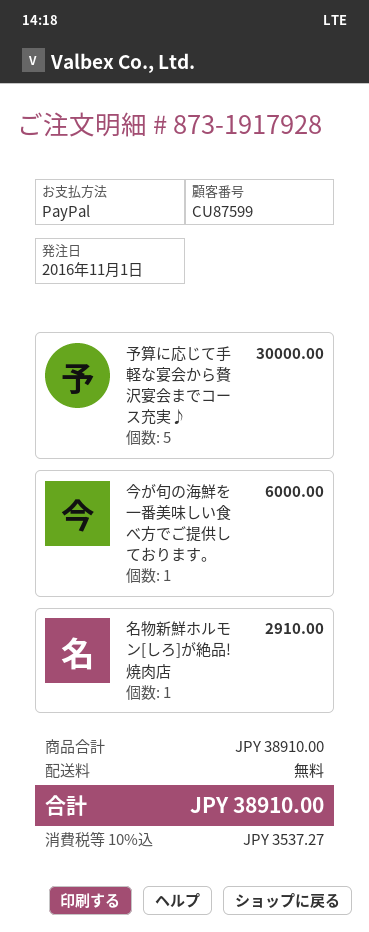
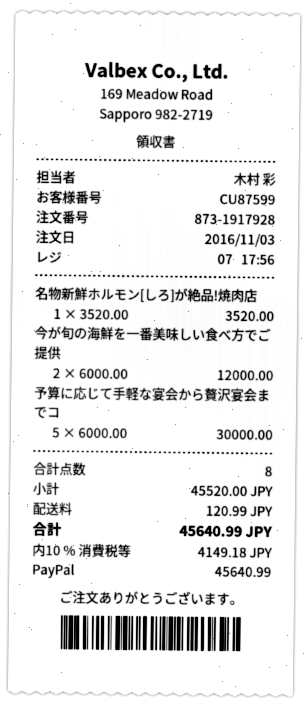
order date: 2016-11-01 -> 2016-11-03
今が旬の海鮮を一番美味しい食べ方でご提供しております。: 1 for 6000.00 -> 2 for 12000.00
名物新鮮ホルモン[しろ]が絶品!焼肉店: 1 for 2910.00 -> 1 for 3520.00
subtotal: 38910.00 -> 45520.00
shipping: 0.00 -> 120.99
tax: 10% = 3537.27 -> 10% = 4149.18
total: 38910.00 -> 45640.99

